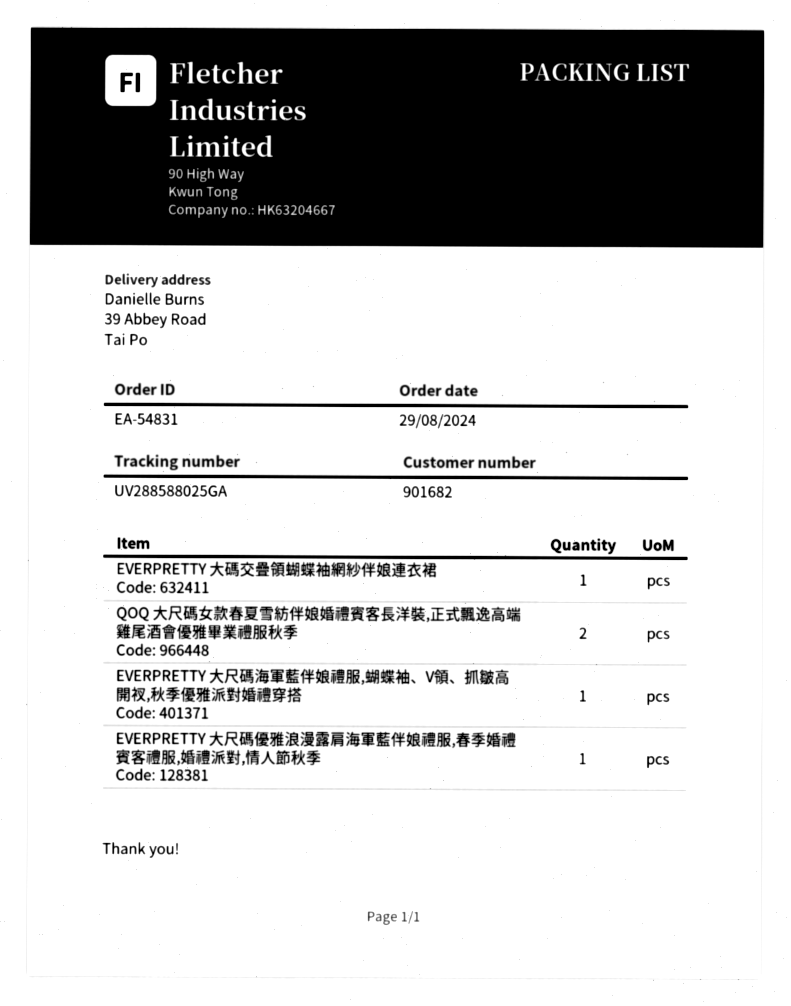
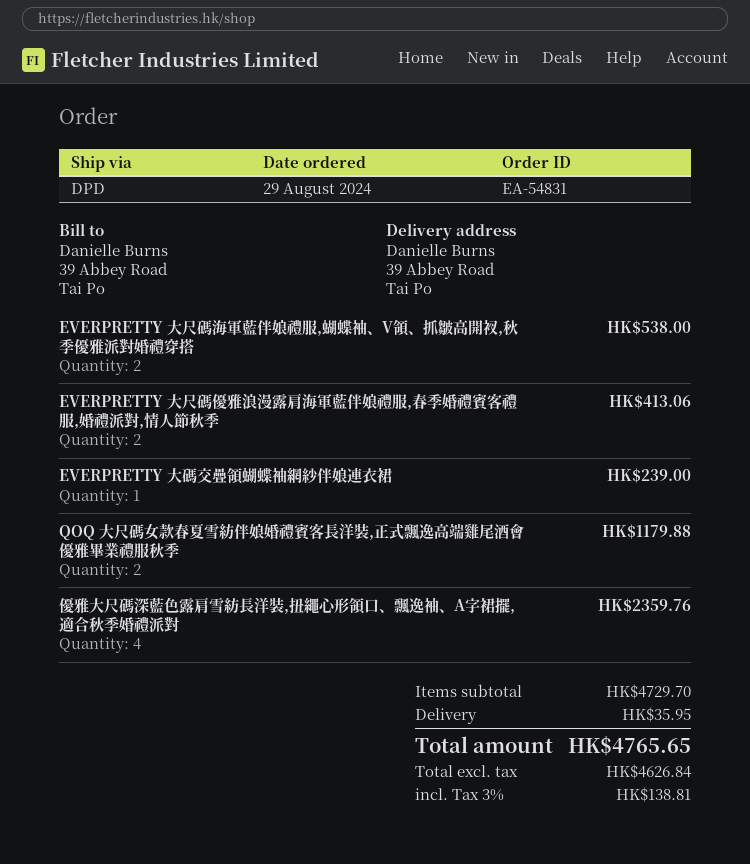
EVERPRETTY 大尺碼海軍藍伴娘禮服,蝴蝶袖、V領、抓皺高開衩,秋季優雅派對婚禮穿搭: 1 -> 2
EVERPRETTY 大尺碼優雅浪漫露肩海軍藍伴娘禮服,春季婚禮賓客禮服,婚禮派對,情人節秋季: 1 -> 2
優雅大尺碼深藍色露肩雪紡長洋裝,扭繩心形領口、飄逸袖、A字裙擺,適合秋季婚禮派對: none -> 4

